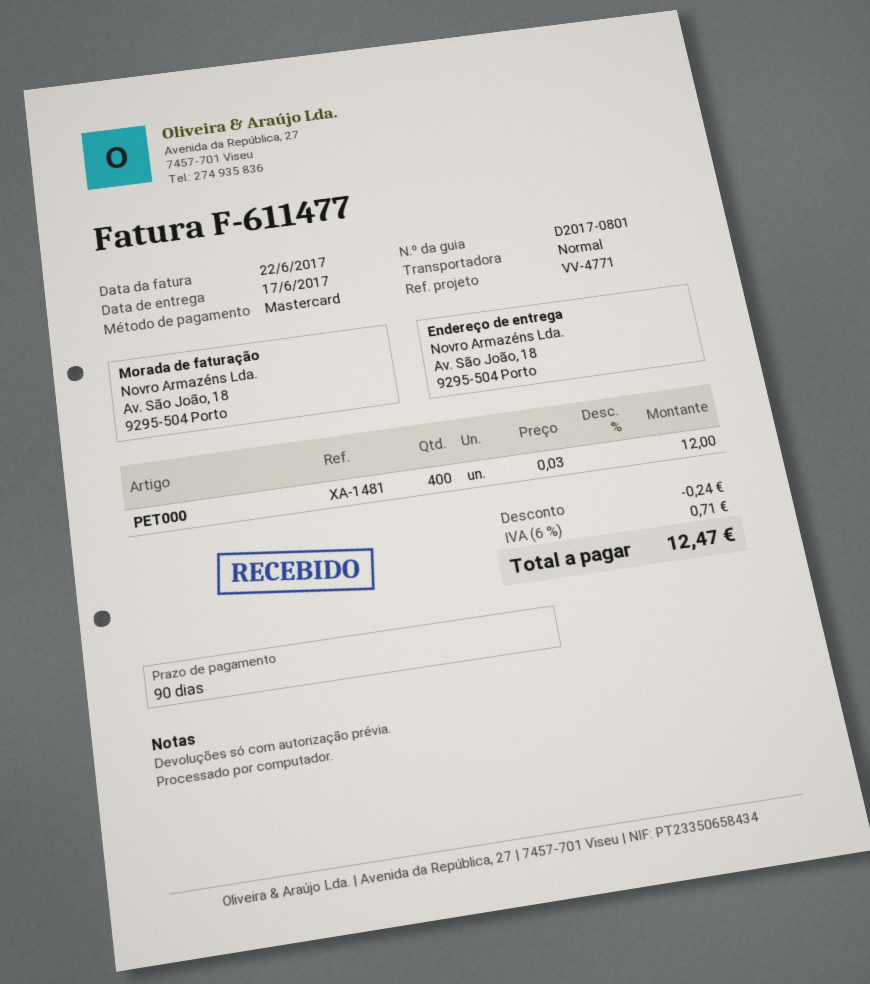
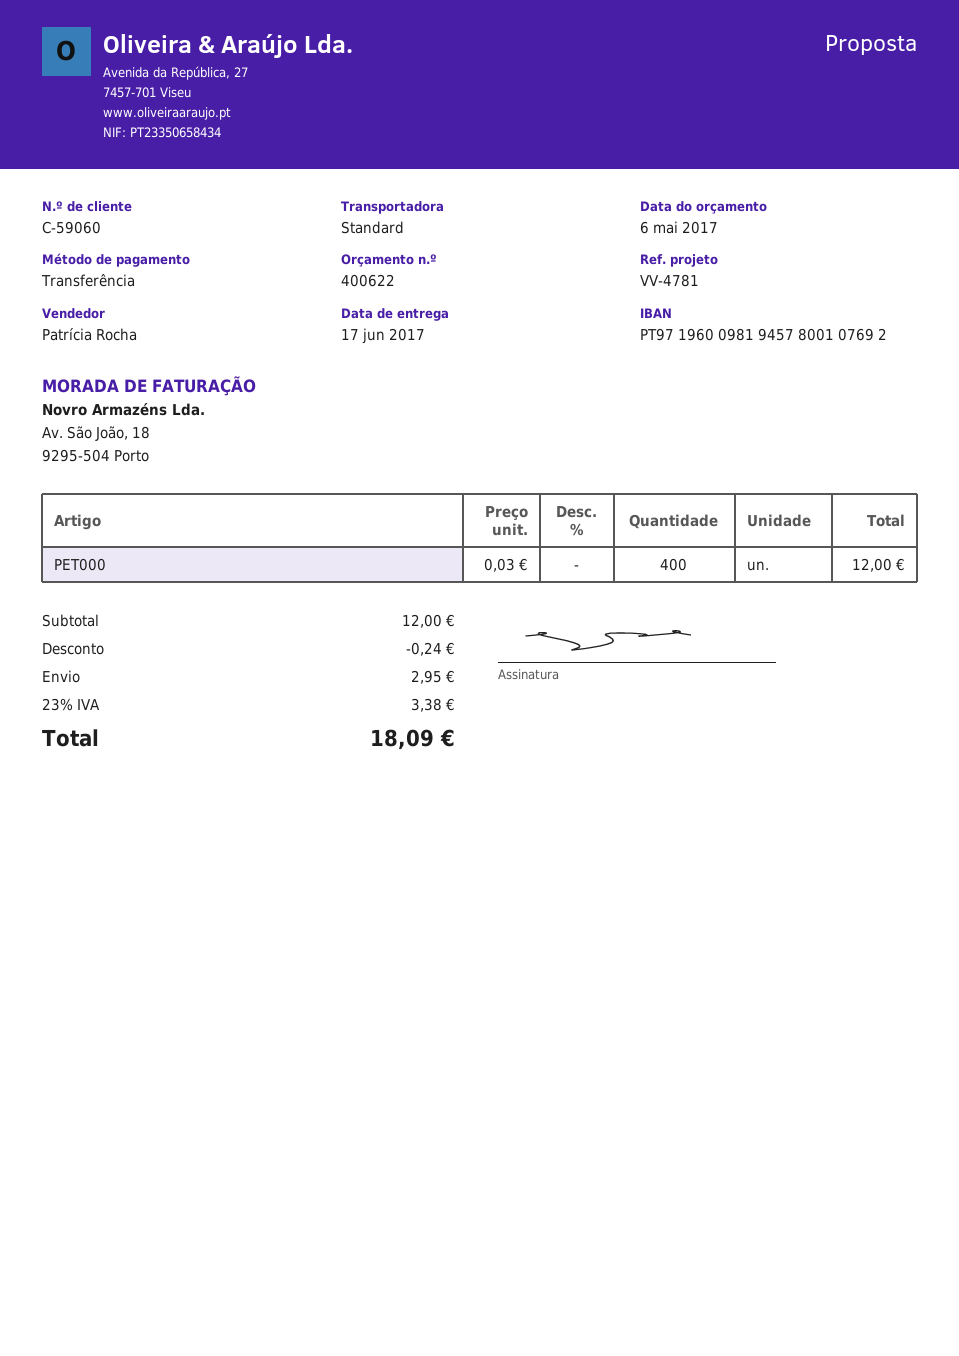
reference: VV-4771 -> VV-4781
payment method: Mastercard -> bank transfer
shipping: none -> 2.95
tax: 6% = 0.71 -> 23% = 3.38
total: 12.47 -> 18.09

